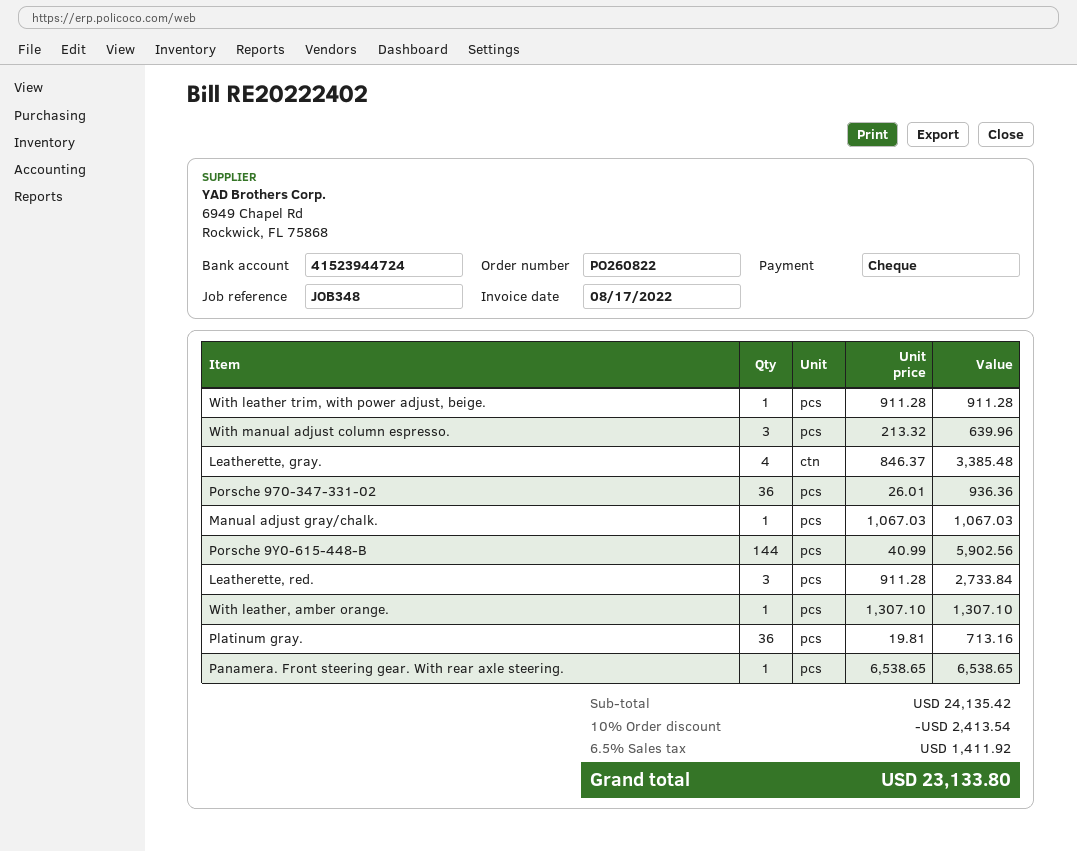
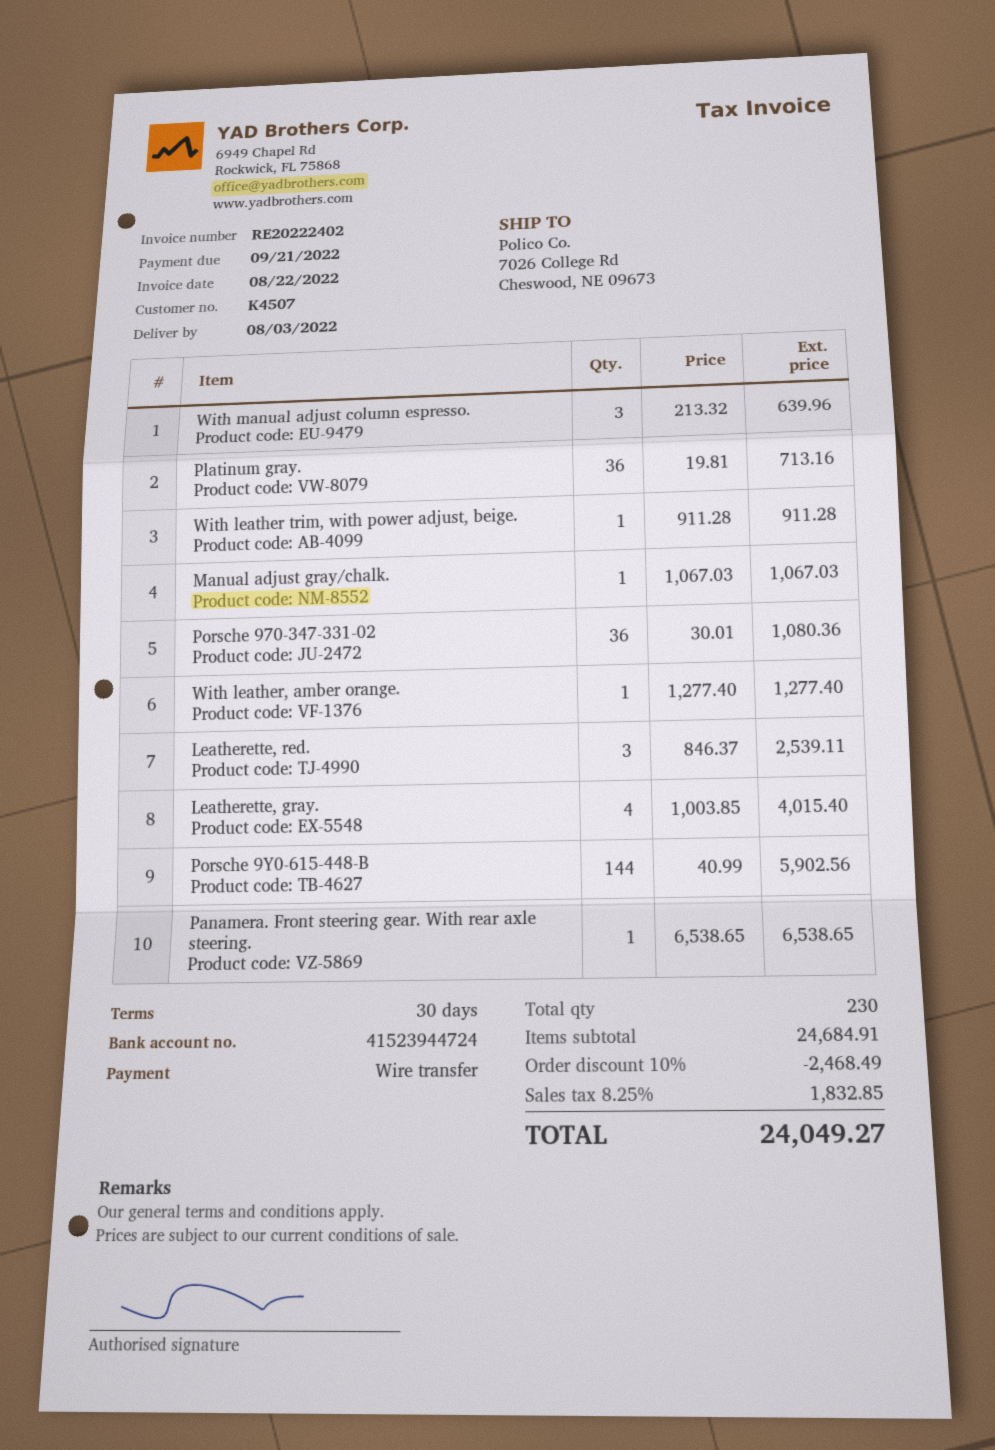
invoice date: 2022-08-17 -> 2022-08-22
payment method: cheque -> bank transfer
Leatherette, gray.: 4 x 846.37 = 3385.48 -> 4 x 1003.85 = 4015.40
Porsche 970-347-331-02: 36 x 26.01 = 936.36 -> 36 x 30.01 = 1080.36
Leatherette, red.: 3 x 911.28 = 2733.84 -> 3 x 846.37 = 2539.11
With leather, amber orange.: 1 x 1307.10 = 1307.10 -> 1 x 1277.40 = 1277.40
subtotal: 24135.42 -> 24684.91
discount: 10% = 2413.54 -> 10% = 2468.49
tax: 6.5% = 1411.92 -> 8.25% = 1832.85
total: 23133.80 -> 24049.27

